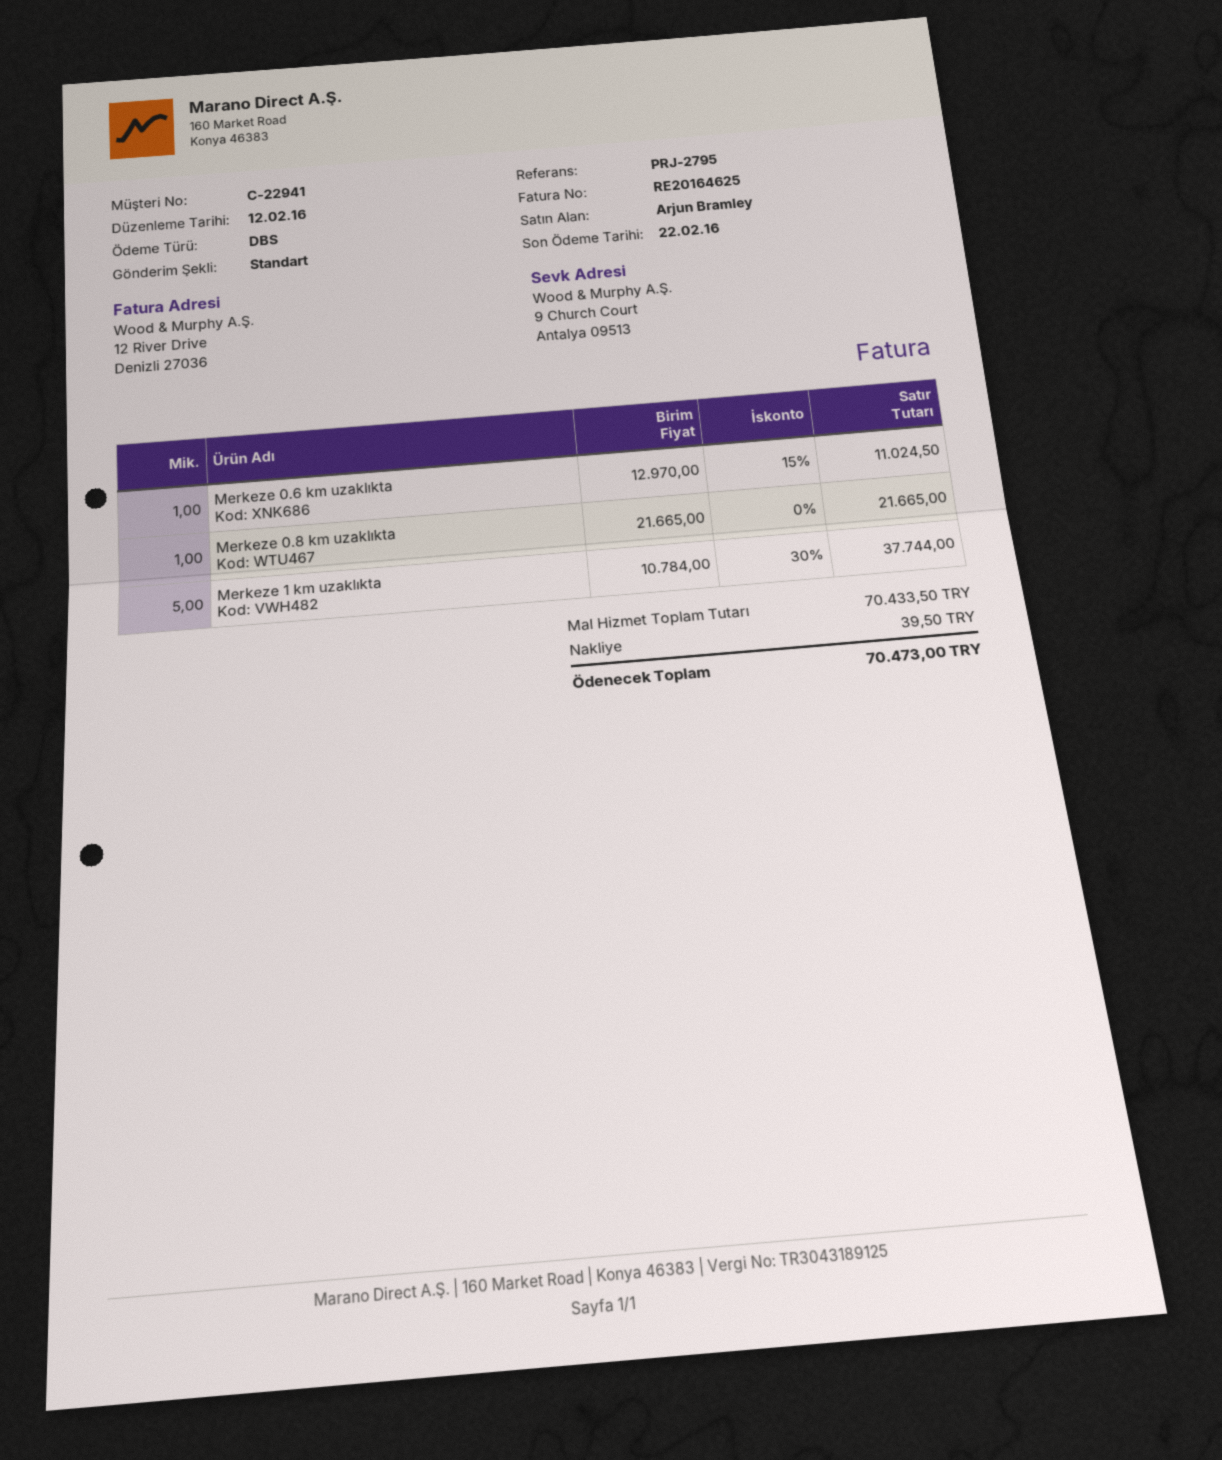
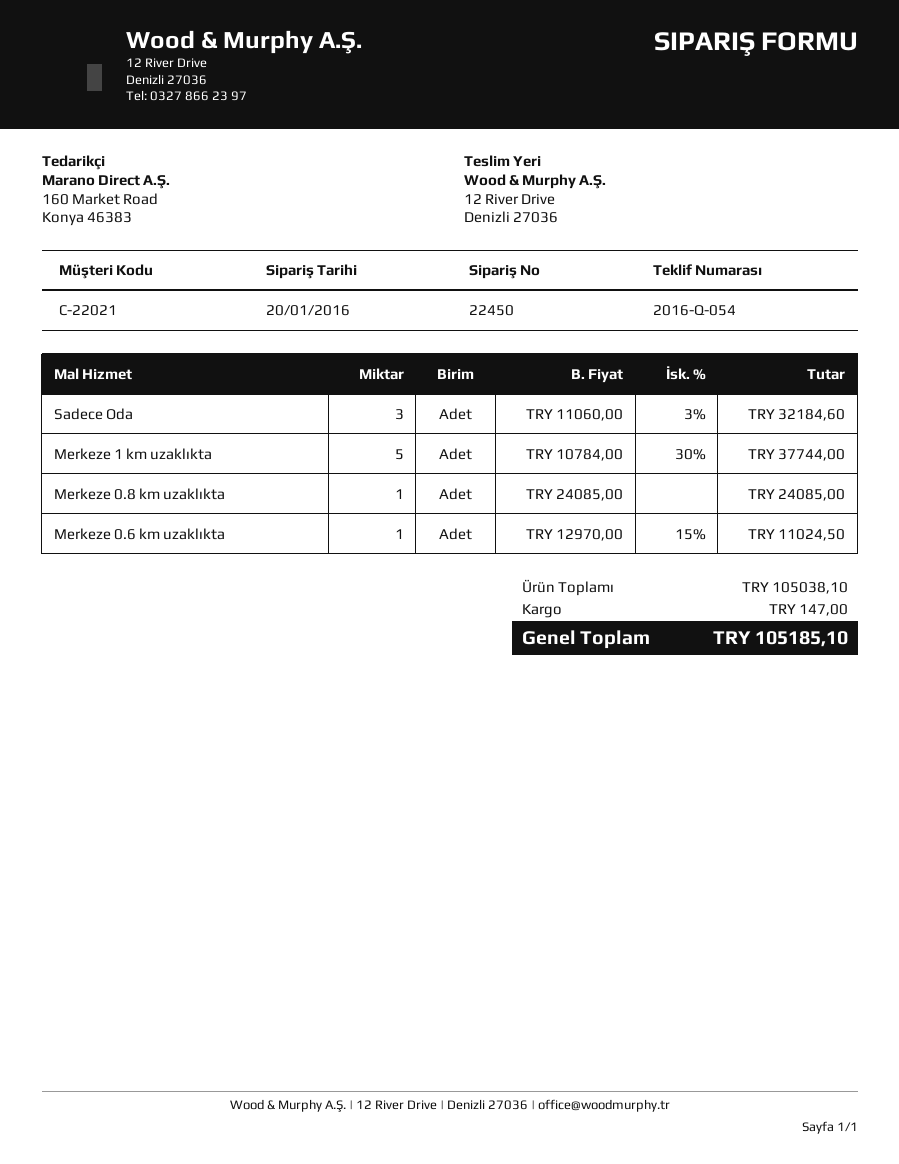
customer number: C-22941 -> C-22021
ship to: 9 Church Court, Antalya 09513 -> 12 River Drive, Denizli 27036
Merkeze 0.8 km uzaklıkta: 1 x 21665.00 = 21665.00 -> 1 x 24085.00 = 24085.00
Sadece Oda: none -> 3 x 11060.00 - 3% = 32184.60
subtotal: 70433.50 -> 105038.10
shipping: 39.50 -> 147.00
total: 70473.00 -> 105185.10

